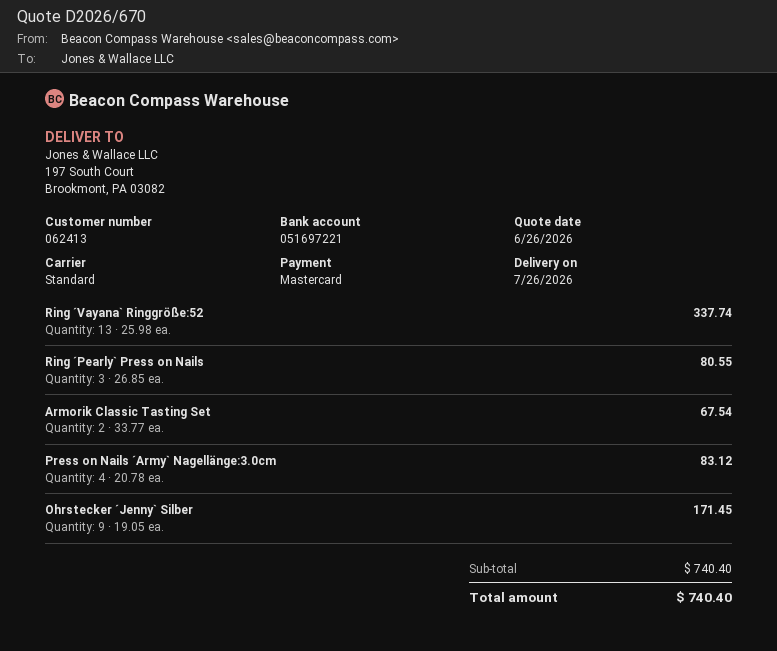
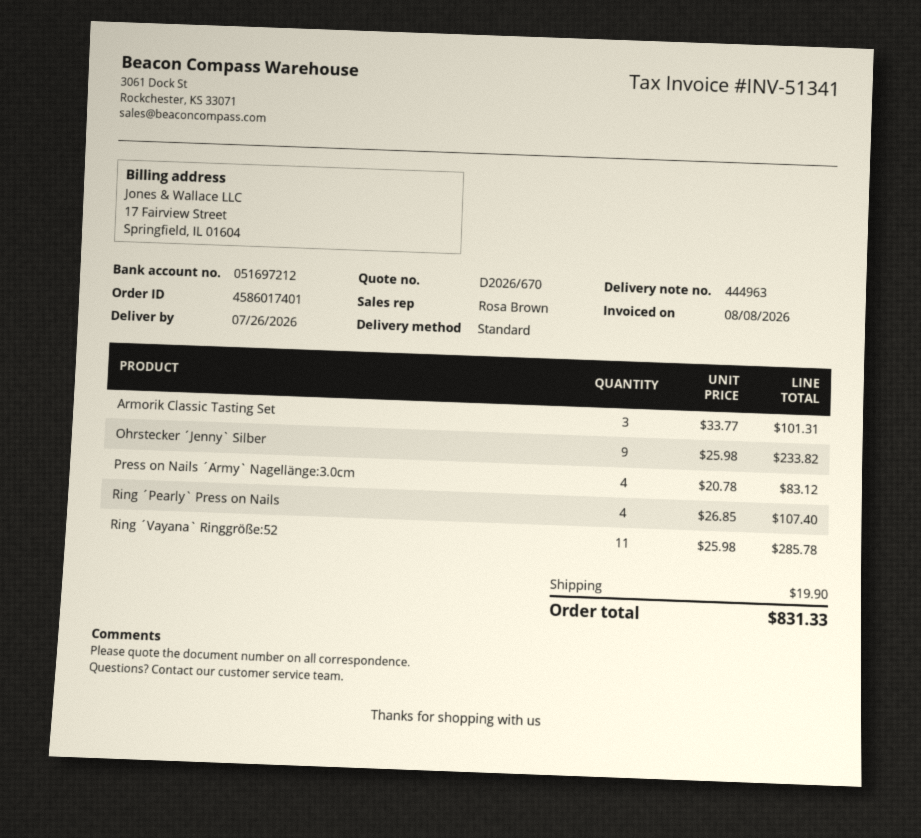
bank account: 051697221 -> 051697212
Ring ´Vayana` Ringgröße:52: 13 x 25.98 = 337.74 -> 11 x 25.98 = 285.78
Ring ´Pearly` Press on Nails: 3 x 26.85 = 80.55 -> 4 x 26.85 = 107.40
Armorik Classic Tasting Set: 2 x 33.77 = 67.54 -> 3 x 33.77 = 101.31
Ohrstecker ´Jenny` Silber: 9 x 19.05 = 171.45 -> 9 x 25.98 = 233.82
shipping: none -> 19.90
total: 740.40 -> 831.33

